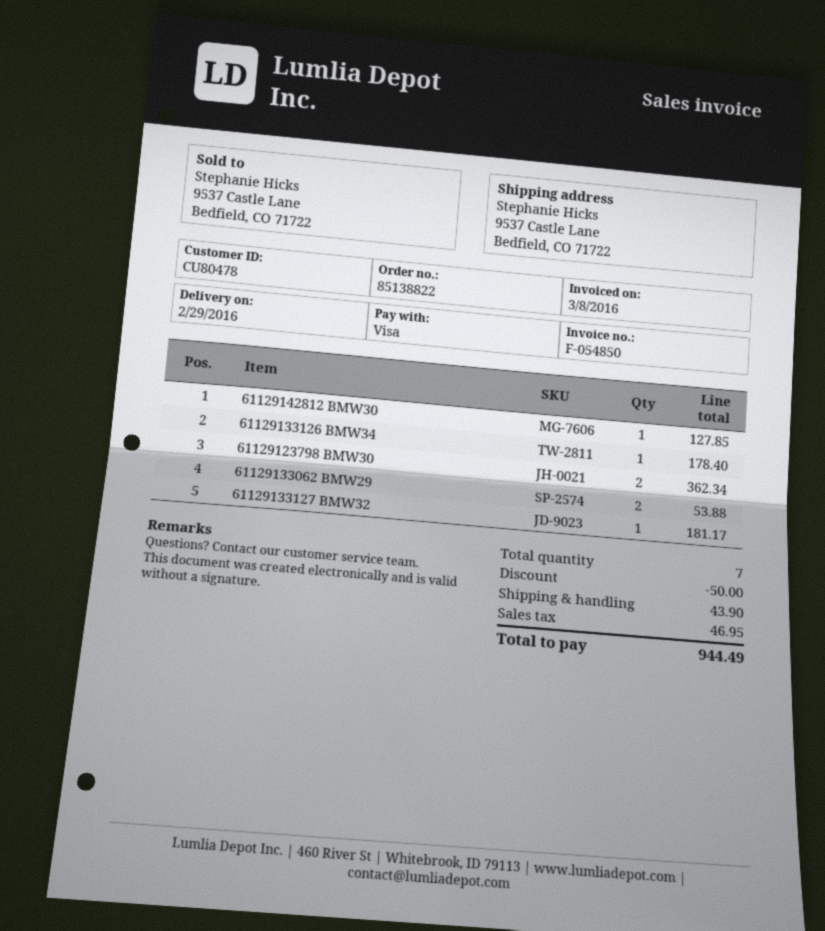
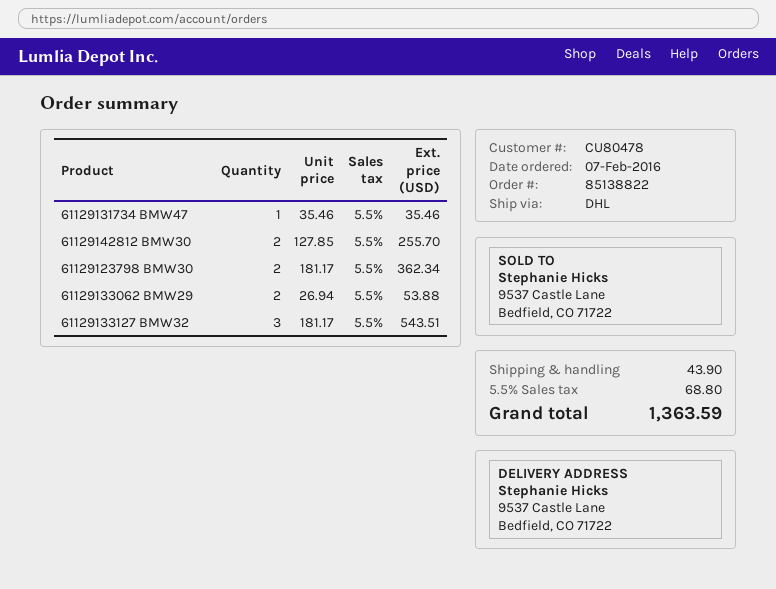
61129142812 BMW30: 1 for 127.85 -> 2 for 255.70
61129133126 BMW34: 1 for 178.40 -> none
61129133127 BMW32: 1 for 181.17 -> 3 for 543.51
61129131734 BMW47: none -> 1 for 35.46
discount: 50.00 -> none
tax: 46.95 -> 68.80
total: 944.49 -> 1363.59

